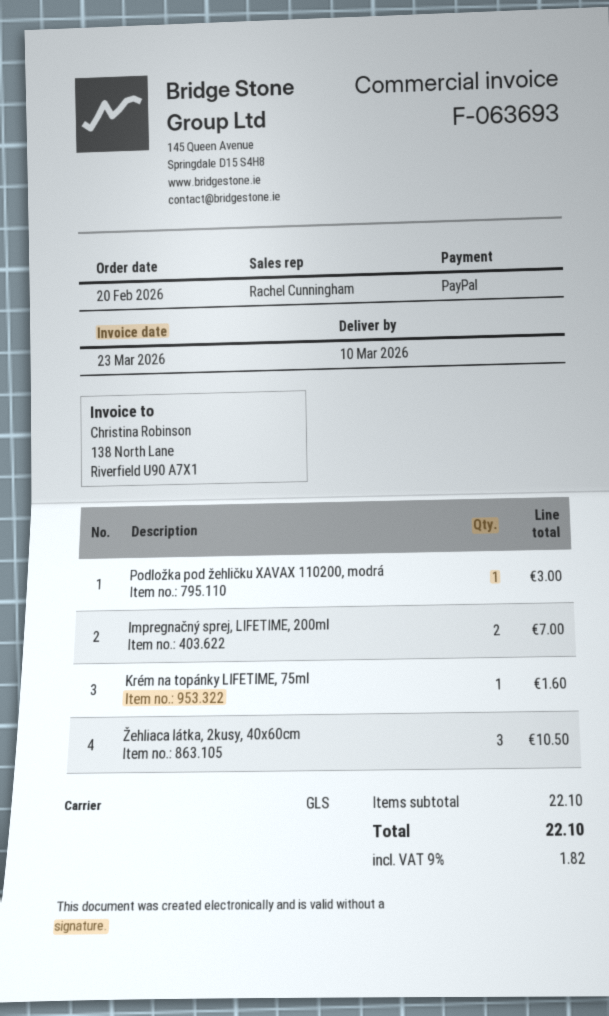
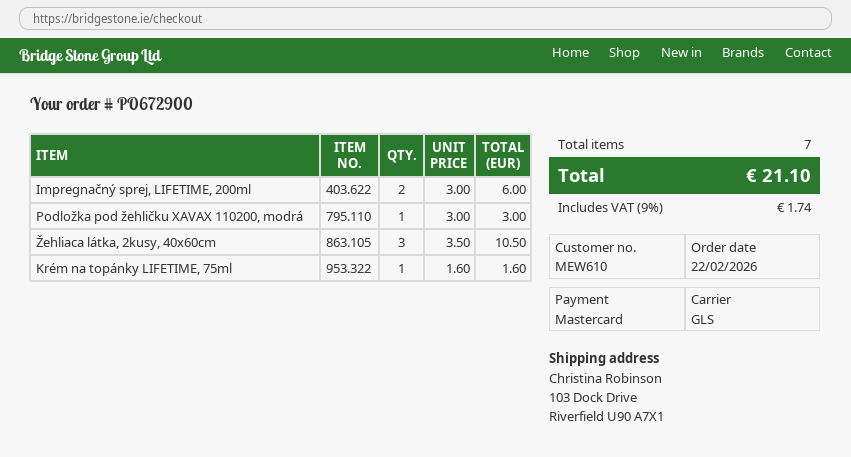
order date: 2026-02-20 -> 2026-02-22
payment method: PayPal -> Mastercard
Impregnačný sprej, LIFETIME, 200ml: 2 for 7.00 -> 2 for 6.00
tax: 9% = 1.82 -> 9% = 1.74
total: 22.10 -> 21.10

